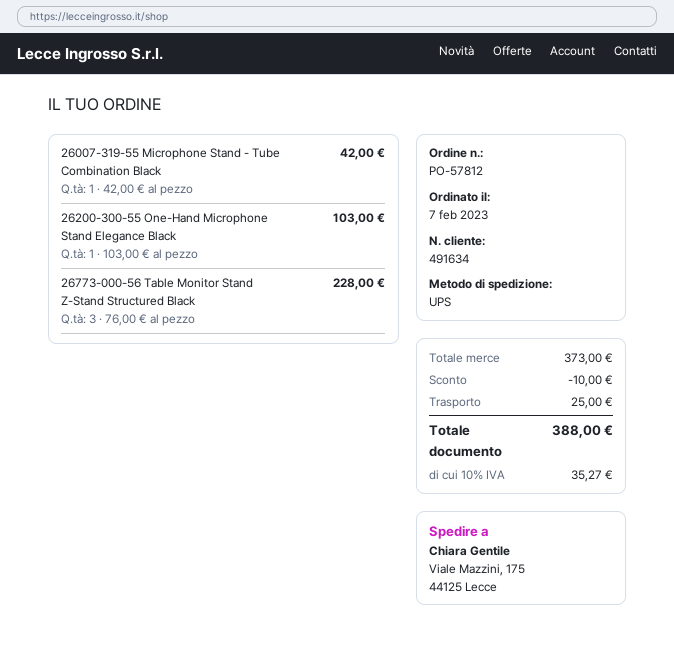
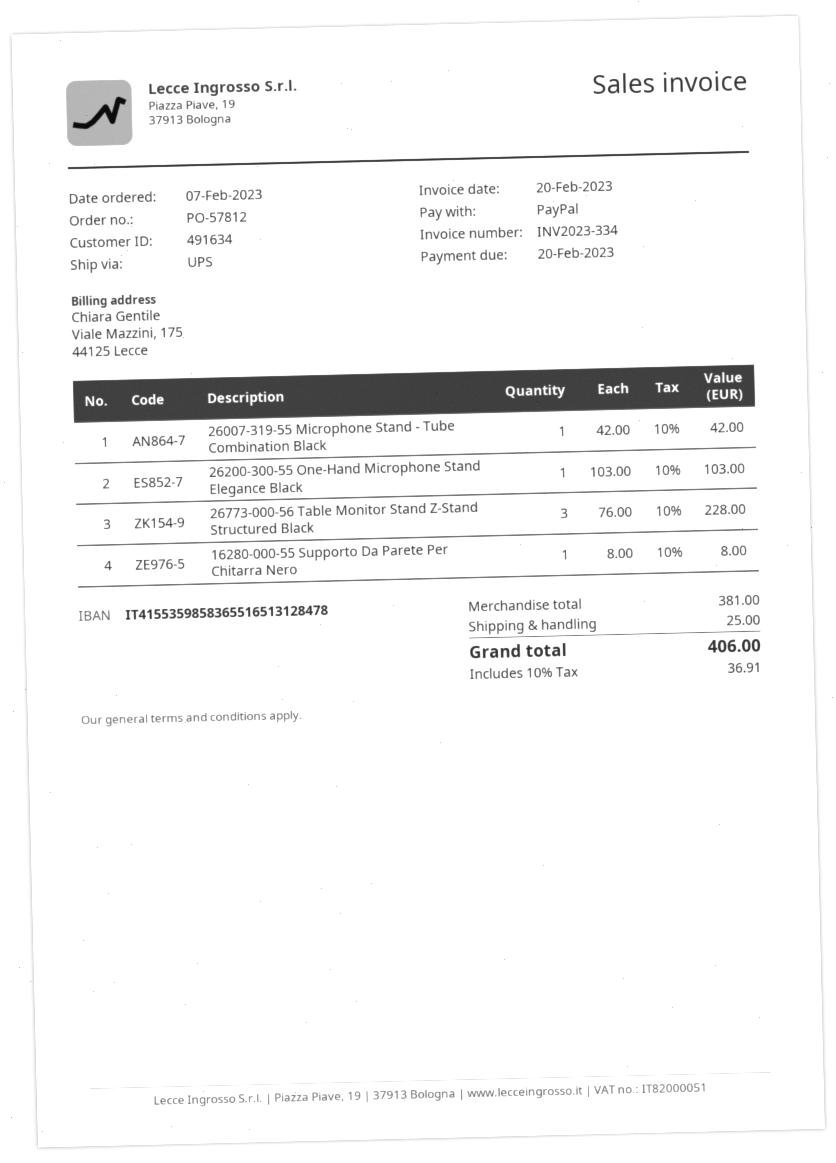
16280-000-55 Supporto Da Parete Per Chitarra Nero: none -> 1 x 8.00 = 8.00
subtotal: 373.00 -> 381.00
discount: 10.00 -> none
tax: 10% = 35.27 -> 10% = 36.91
total: 388.00 -> 406.00

